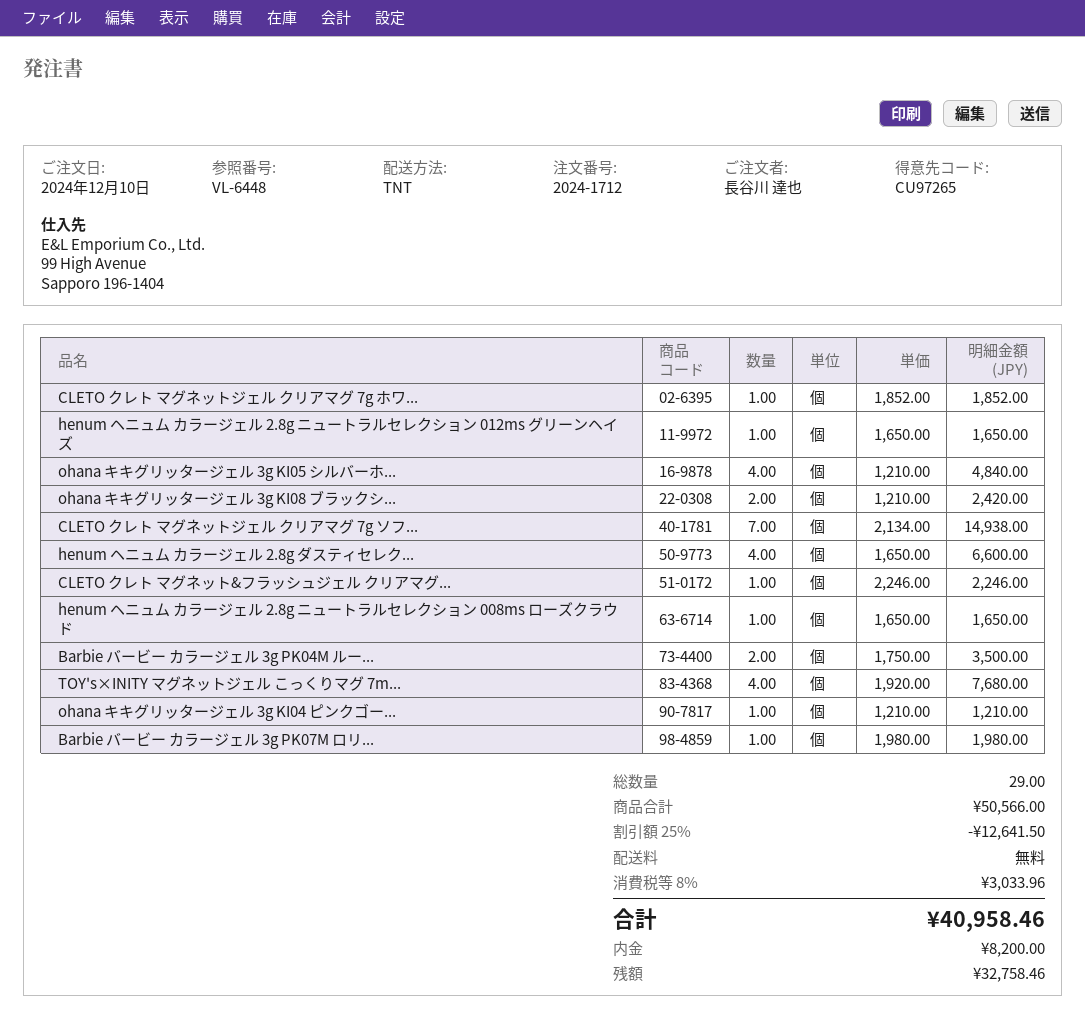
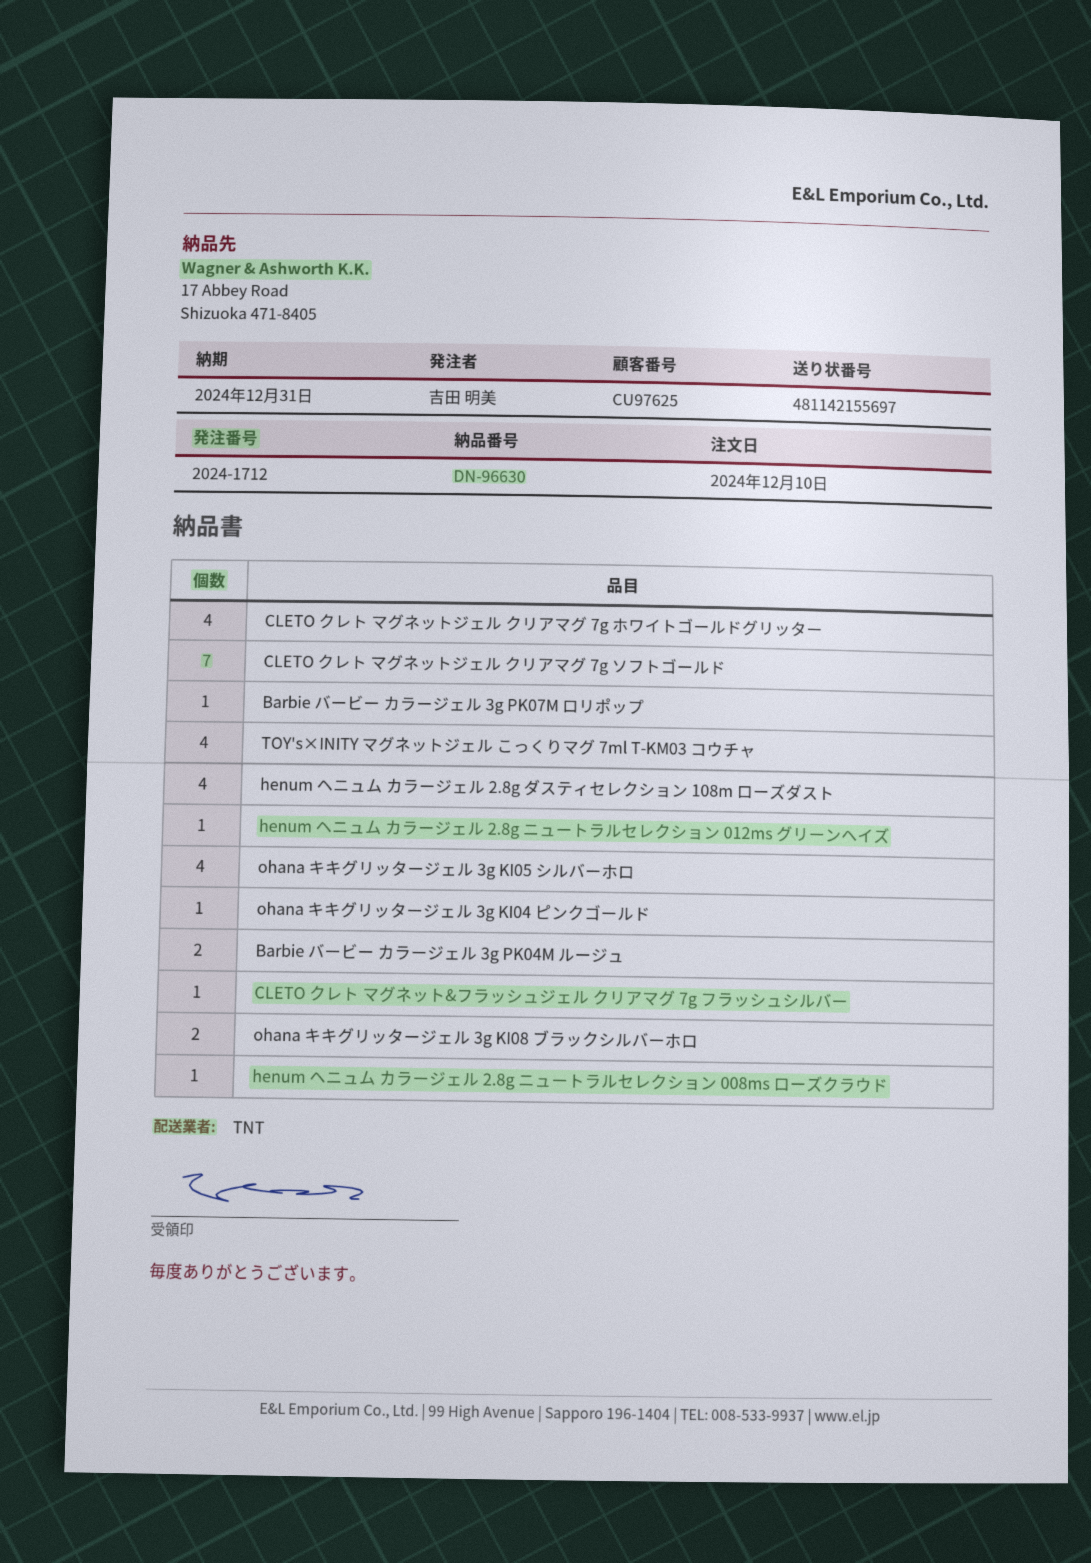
customer number: CU97265 -> CU97625
ordered by: 長谷川 達也 -> 吉田 明美
CLETO クレト マグネットジェル クリアマグ 7g ホワ...: 1 -> 4

